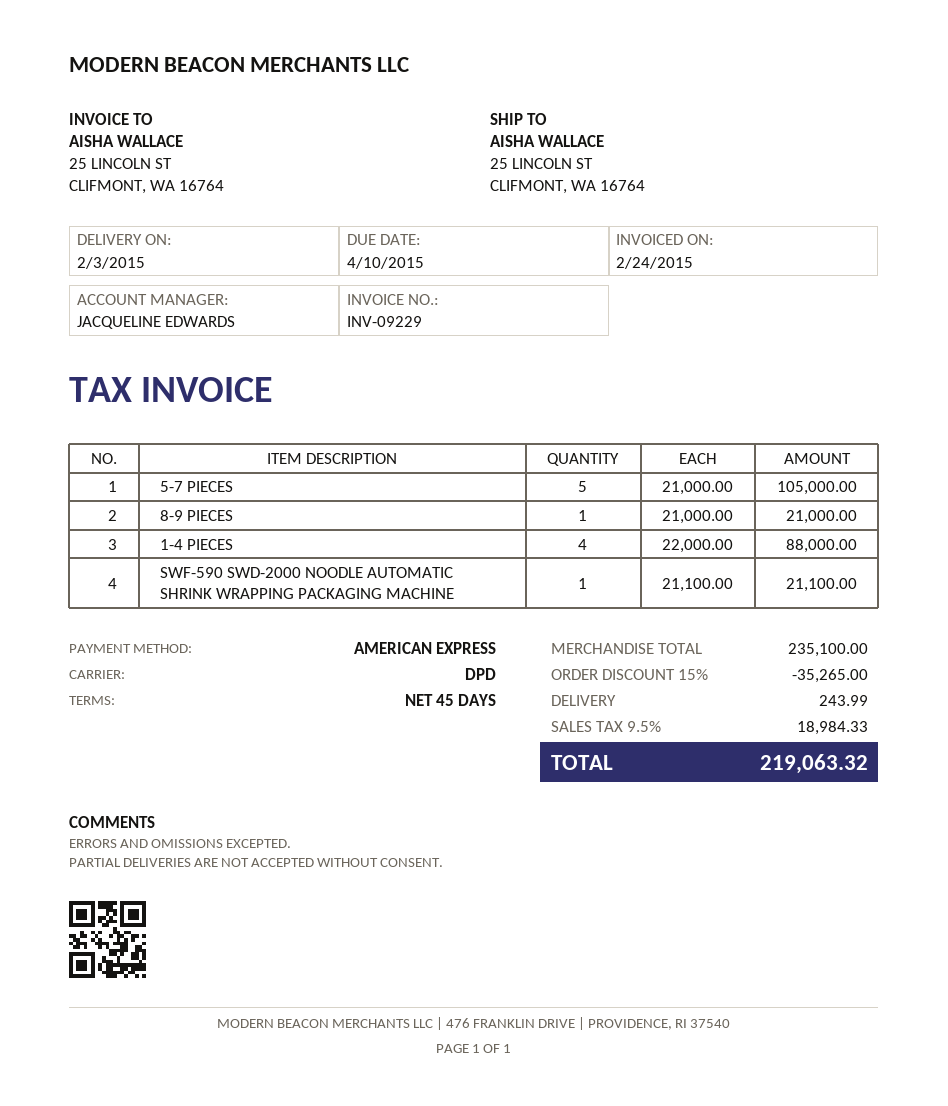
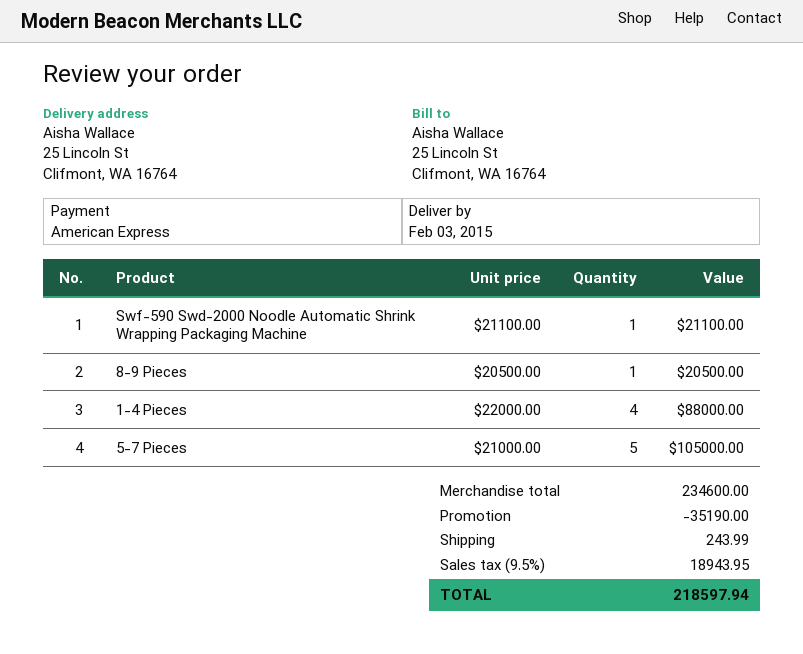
8-9 PIECES: 1 x 21000.00 = 21000.00 -> 1 x 20500.00 = 20500.00
subtotal: 235100.00 -> 234600.00
discount: 35265.00 -> 35190.00
tax: 9.5% = 18984.33 -> 9.5% = 18943.95
total: 219063.32 -> 218597.94

